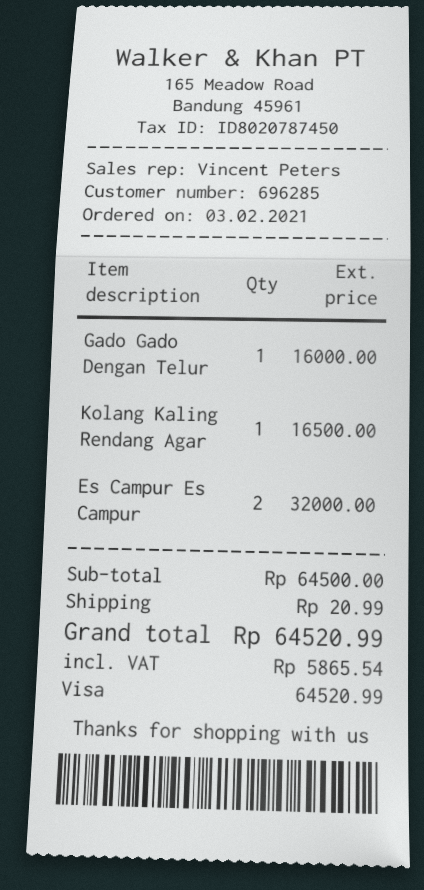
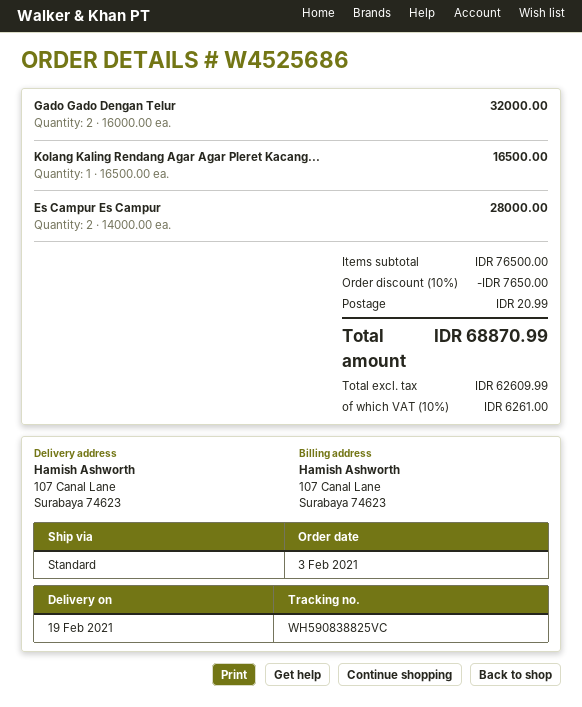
Gado Gado Dengan Telur: 1 for 16000.00 -> 2 for 32000.00
Es Campur Es Campur: 2 for 32000.00 -> 2 for 28000.00
subtotal: 64500.00 -> 76500.00
discount: none -> 10% = 7650.00
tax: 5865.54 -> 6261.00
total: 64520.99 -> 68870.99

